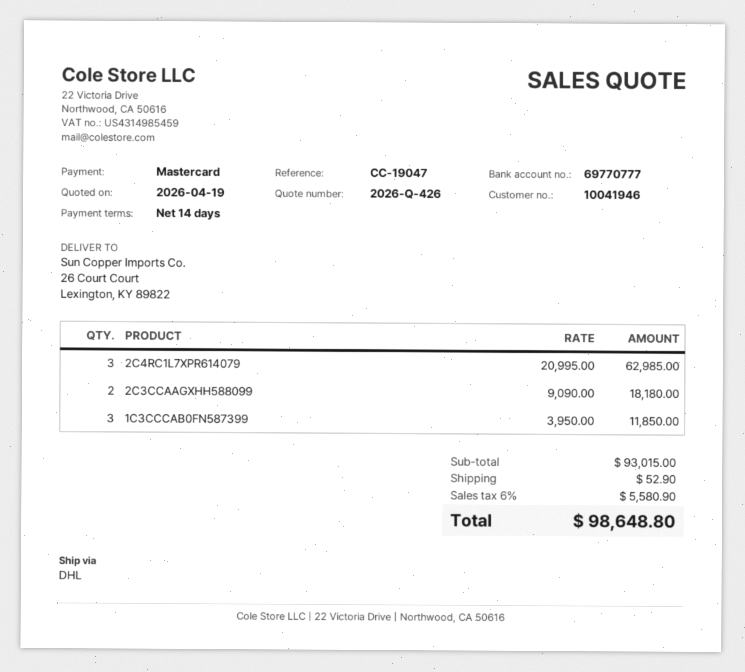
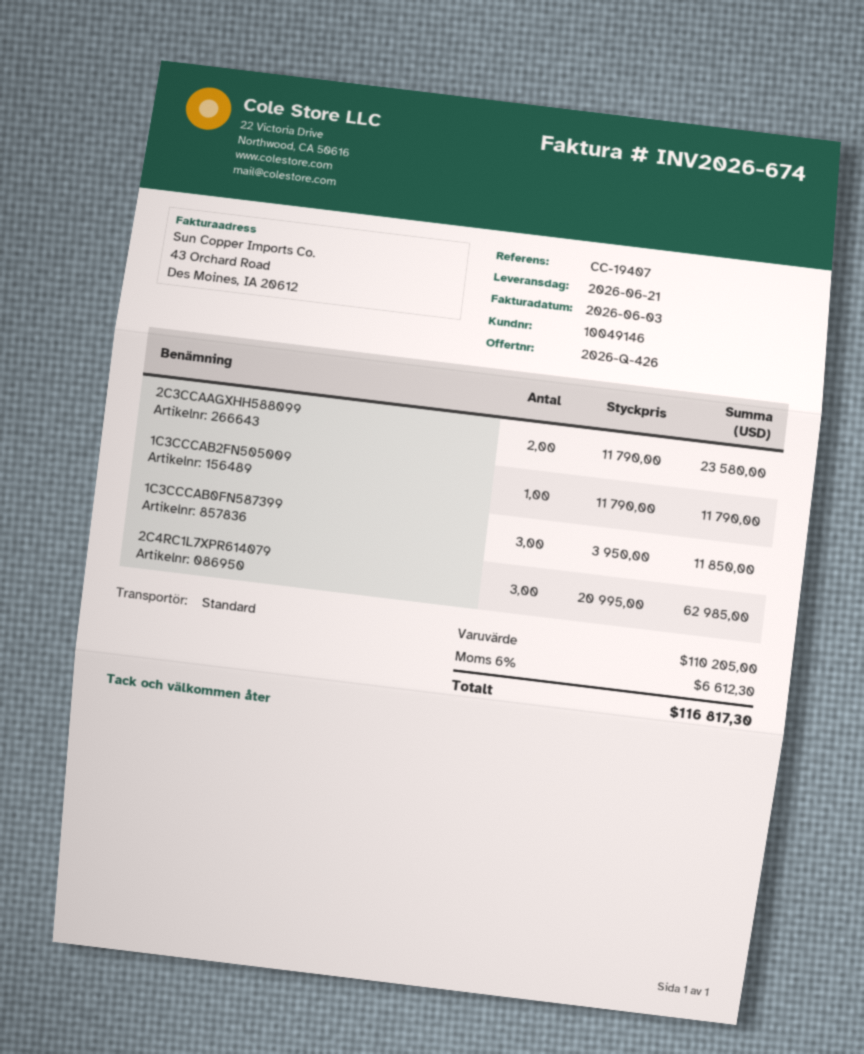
customer number: 10041946 -> 10049146
reference: CC-19047 -> CC-19407
shipping method: DHL -> standard
2C3CCAAGXHH588099: 2 x 9090.00 = 18180.00 -> 2 x 11790.00 = 23580.00
1C3CCCAB2FN505009: none -> 1 x 11790.00 = 11790.00
subtotal: 93015.00 -> 110205.00
shipping: 52.90 -> none
tax: 6% = 5580.90 -> 6% = 6612.30
total: 98648.80 -> 116817.30

